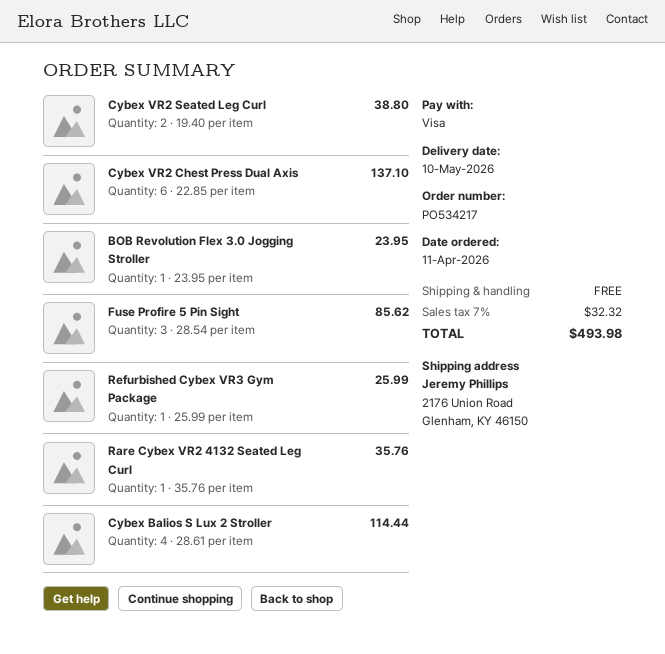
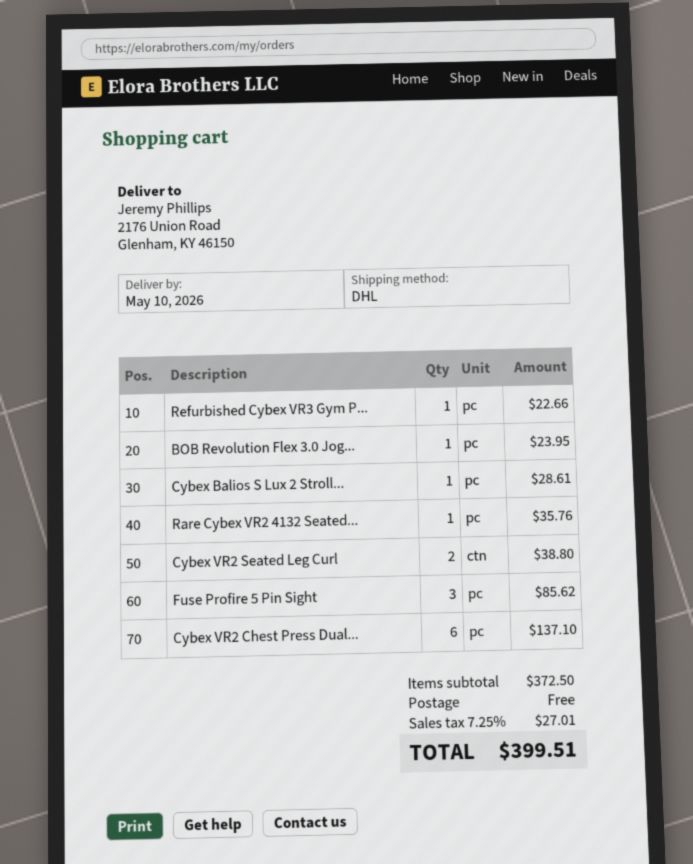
Refurbished Cybex VR3 Gym Package: 1 for 25.99 -> 1 for 22.66
Cybex Balios S Lux 2 Stroller: 4 for 114.44 -> 1 for 28.61
tax: 7% = 32.32 -> 7.25% = 27.01
total: 493.98 -> 399.51

